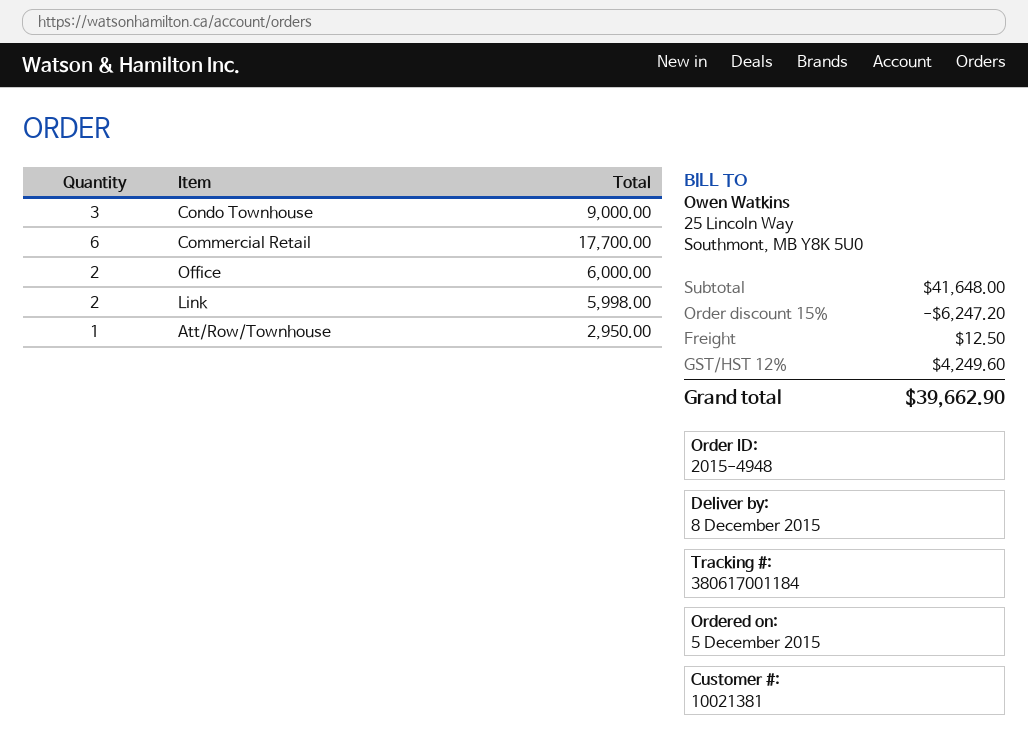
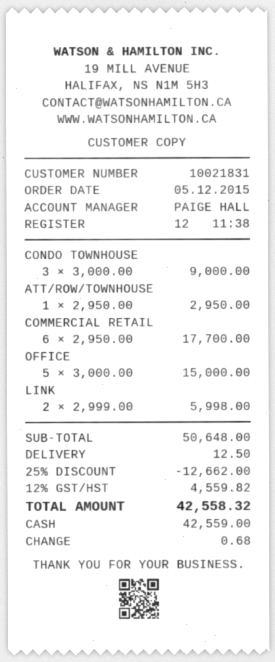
customer number: 10021381 -> 10021831
Office: 2 for 6000.00 -> 5 for 15000.00
subtotal: 41648.00 -> 50648.00
discount: 15% = 6247.20 -> 25% = 12662.00
tax: 12% = 4249.60 -> 12% = 4559.82
total: 39662.90 -> 42558.32

